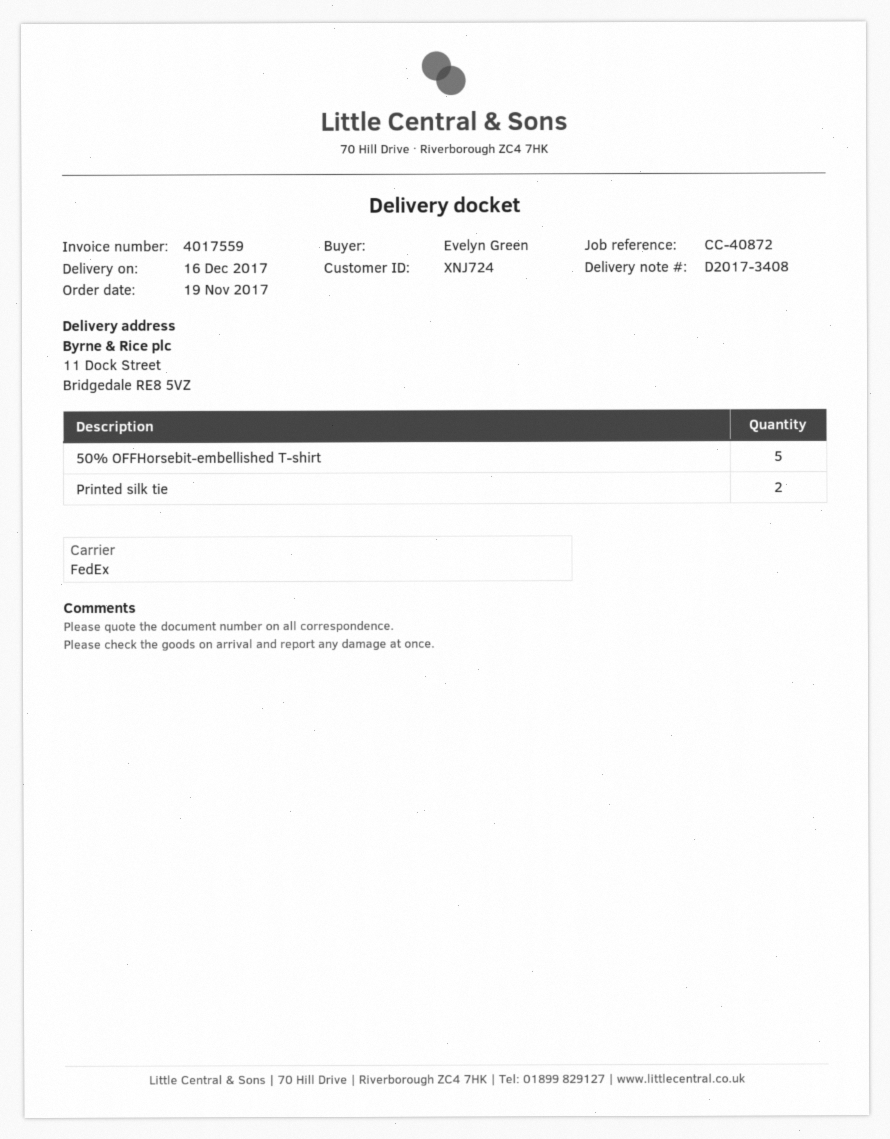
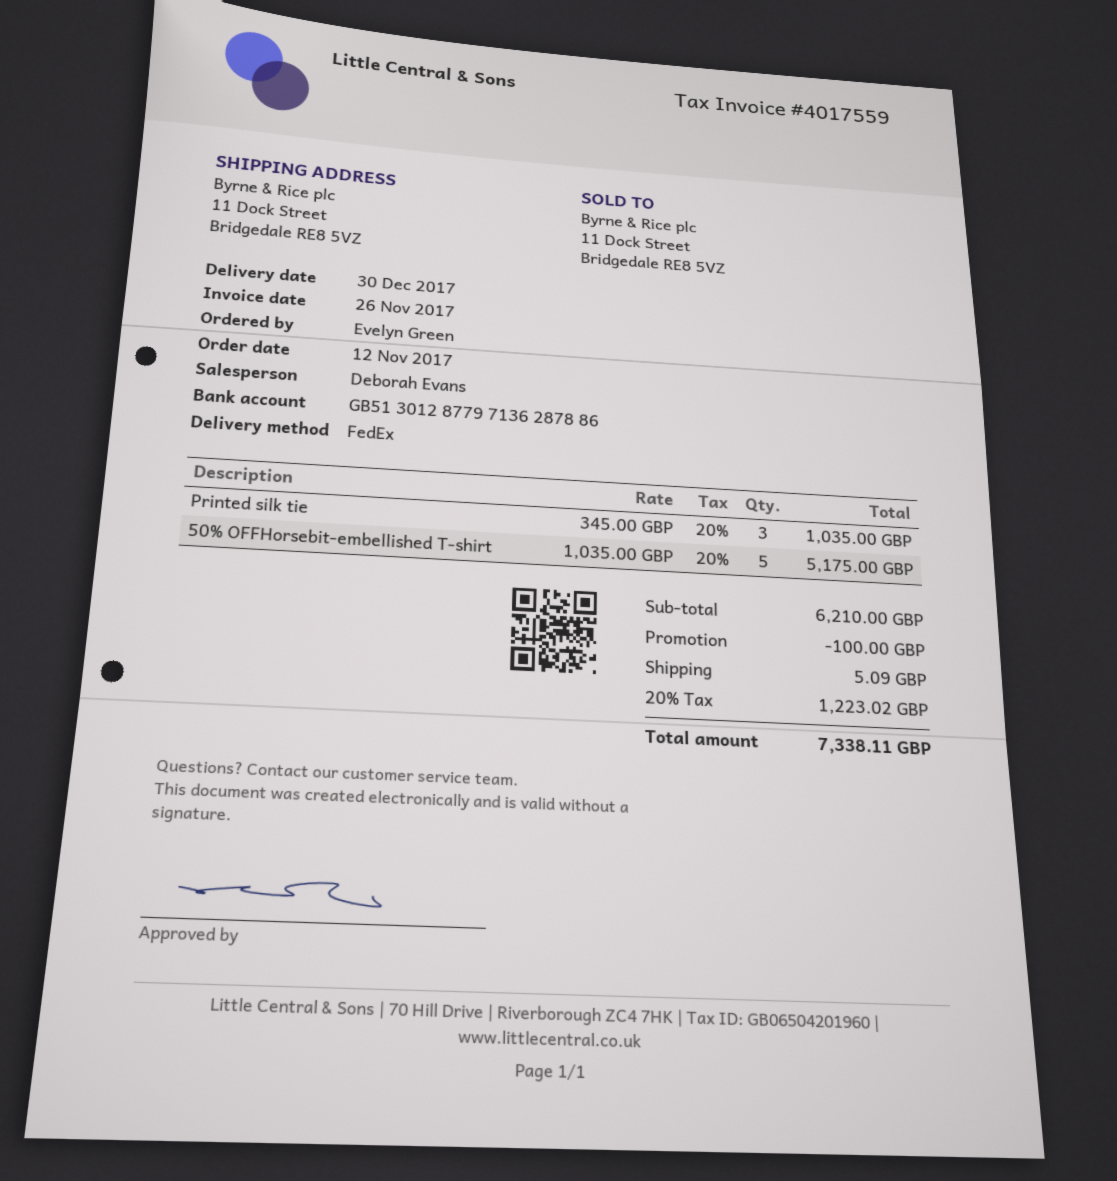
order date: 2017-11-19 -> 2017-11-12
delivery date: 2017-12-16 -> 2017-12-30
Printed silk tie: 2 -> 3

